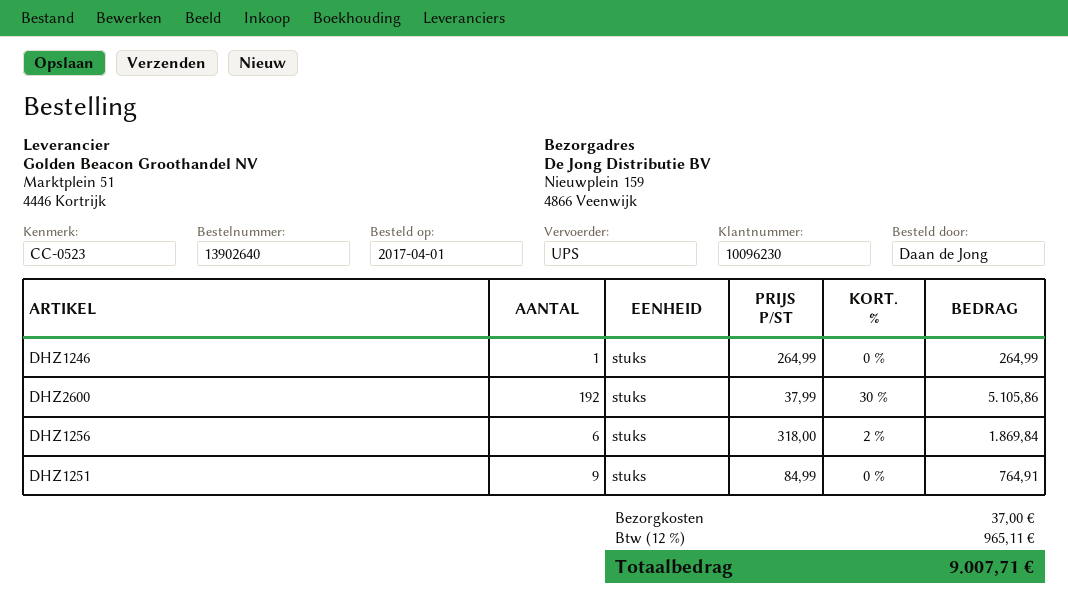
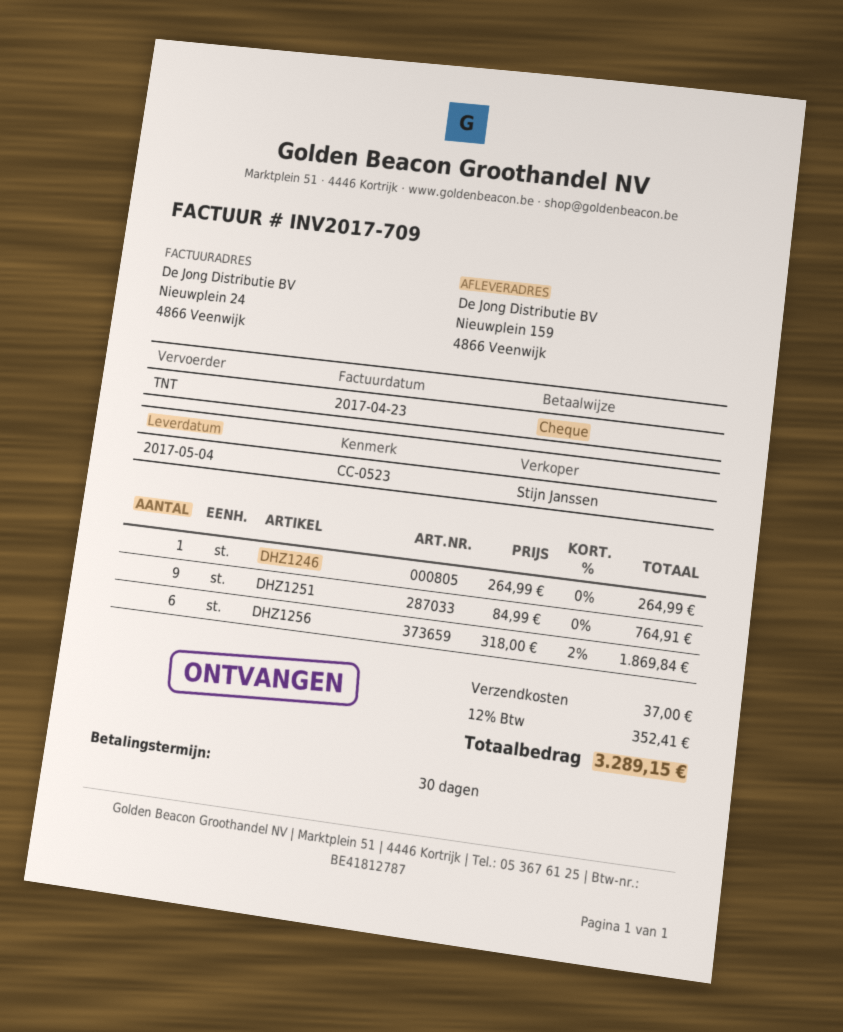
shipping method: UPS -> TNT
DHZ2600: 192 x 37.99 - 30% = 5105.86 -> none
tax: 12% = 965.11 -> 12% = 352.41
total: 9007.71 -> 3289.15

